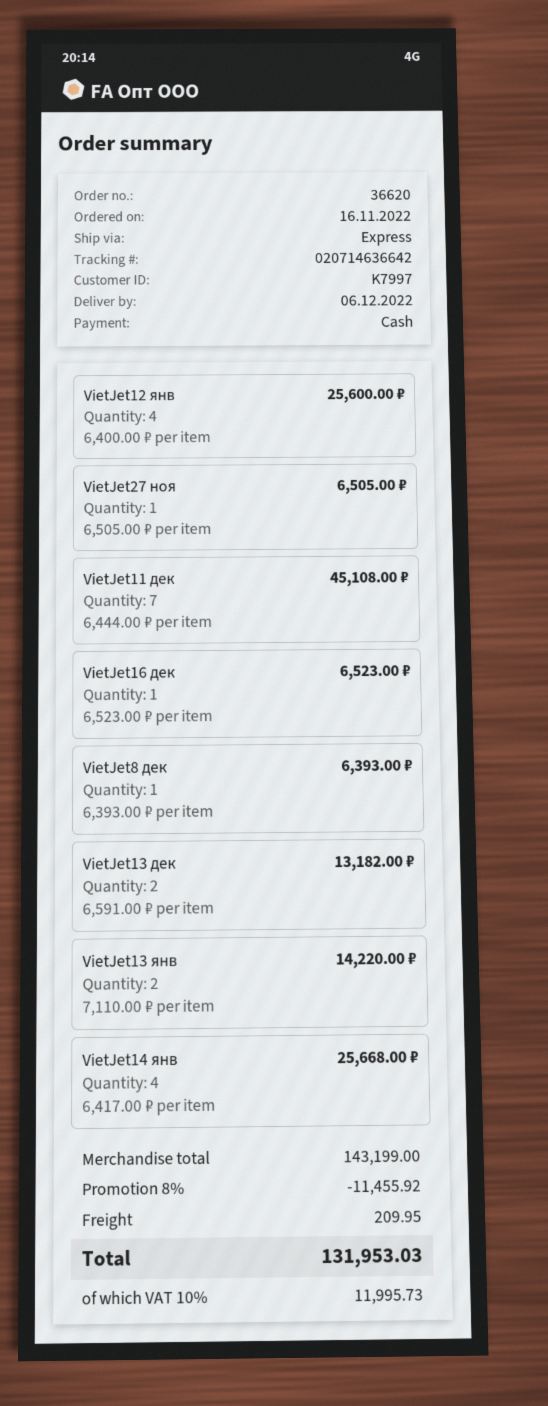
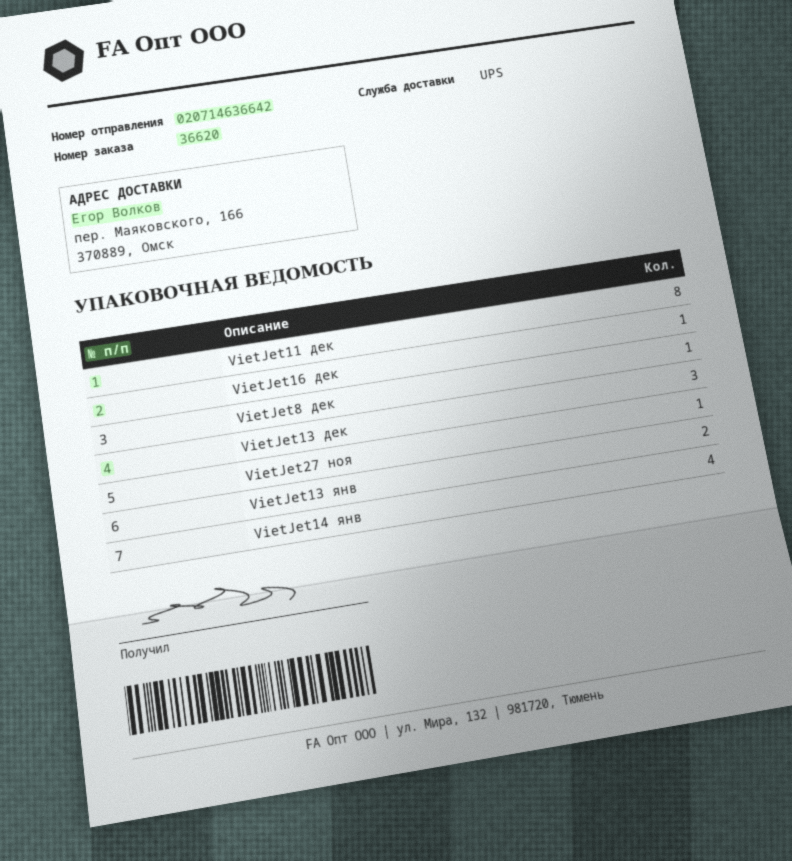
shipping method: express -> UPS
VietJet12 янв: 4 -> none
VietJet11 дек: 7 -> 8
VietJet13 дек: 2 -> 3

